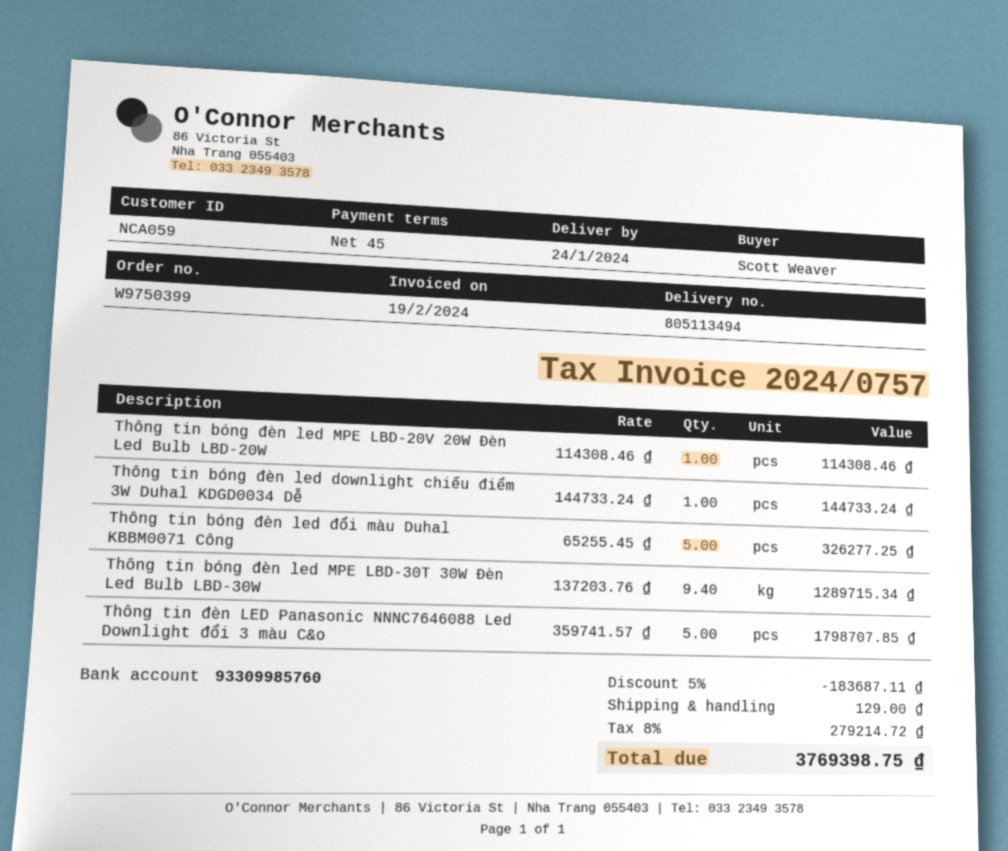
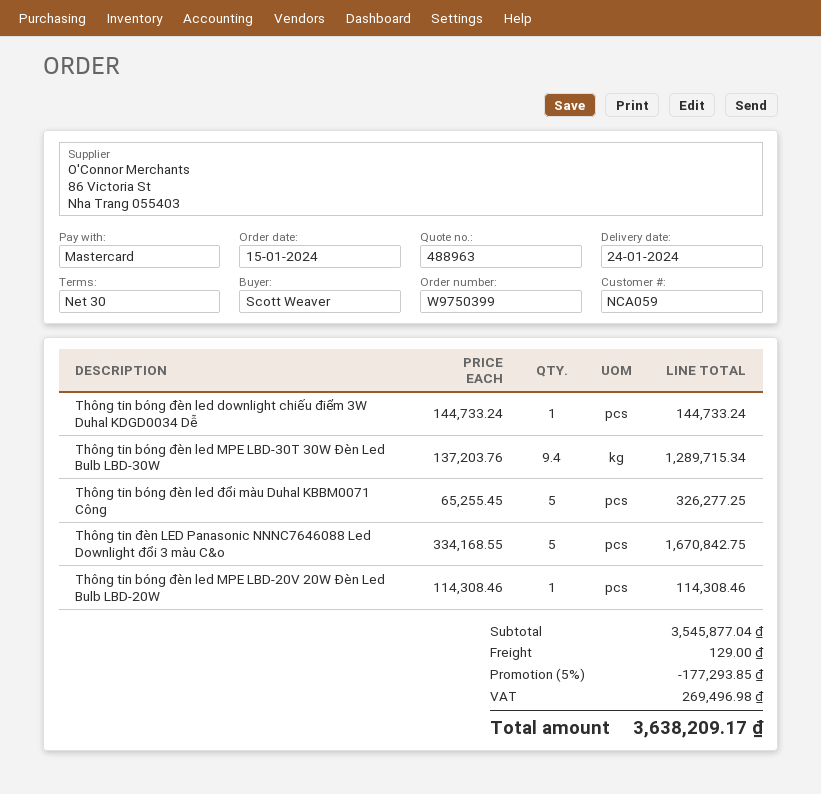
payment terms: 45 days -> 30 days
Thông tin đèn LED Panasonic NNNC7646088 Led Downlight đổi 3 màu C&o: 5 x 359741.57 = 1798707.85 -> 5 x 334168.55 = 1670842.75
discount: 5% = 183687.11 -> 5% = 177293.85
tax: 279214.72 -> 269496.98
total: 3769398.75 -> 3638209.17

